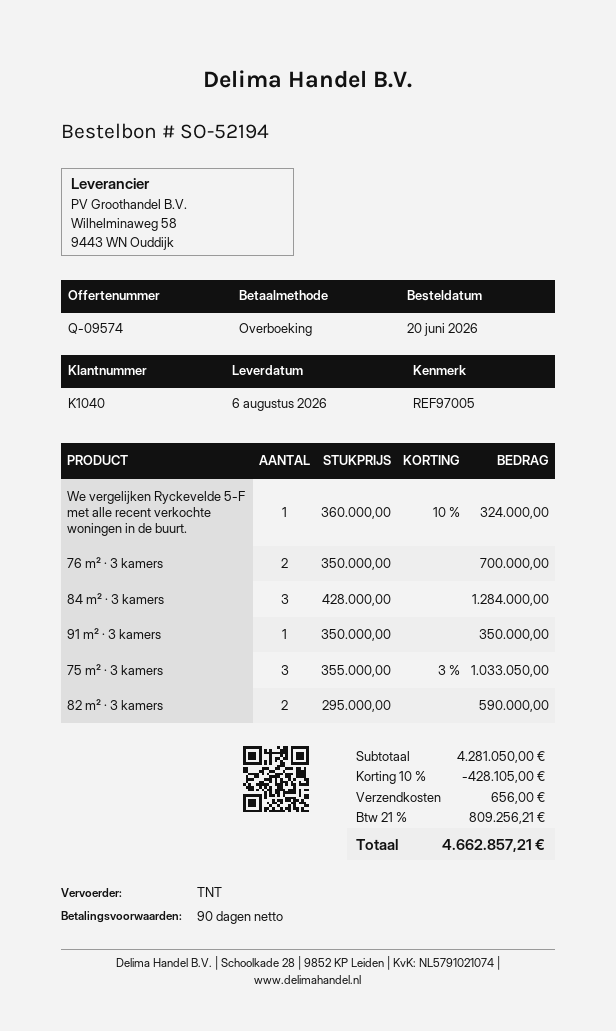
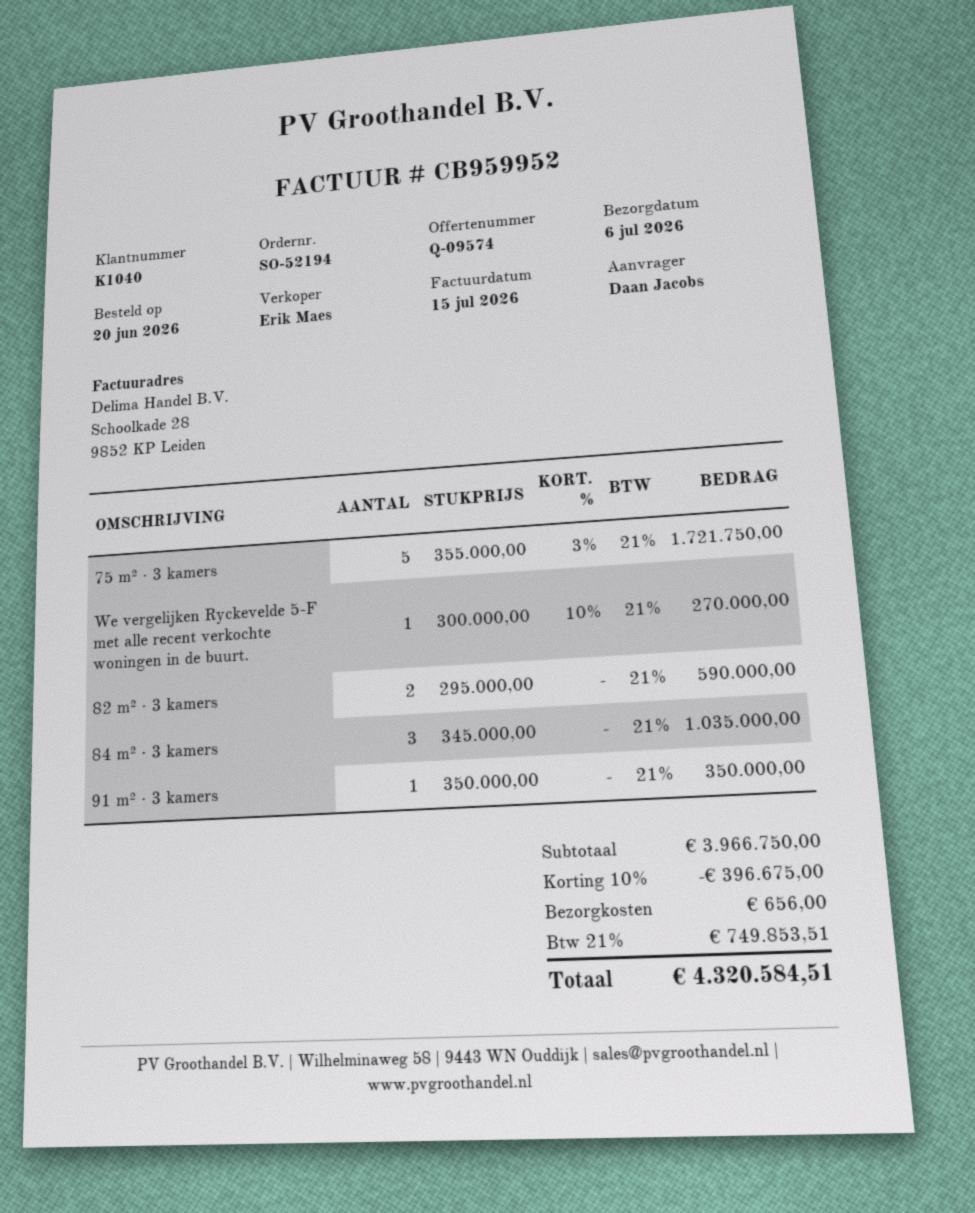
delivery date: 2026-08-06 -> 2026-07-06
We vergelijken Ryckevelde 5-F met alle recent verkochte woningen in de buurt.: 1 x 360000.00 - 10% = 324000.00 -> 1 x 300000.00 - 10% = 270000.00
76 m² · 3 kamers: 2 x 350000.00 = 700000.00 -> none
84 m² · 3 kamers: 3 x 428000.00 = 1284000.00 -> 3 x 345000.00 = 1035000.00
75 m² · 3 kamers: 3 x 355000.00 - 3% = 1033050.00 -> 5 x 355000.00 - 3% = 1721750.00
subtotal: 4281050.00 -> 3966750.00
discount: 10% = 428105.00 -> 10% = 396675.00
tax: 21% = 809256.21 -> 21% = 749853.51
total: 4662857.21 -> 4320584.51

